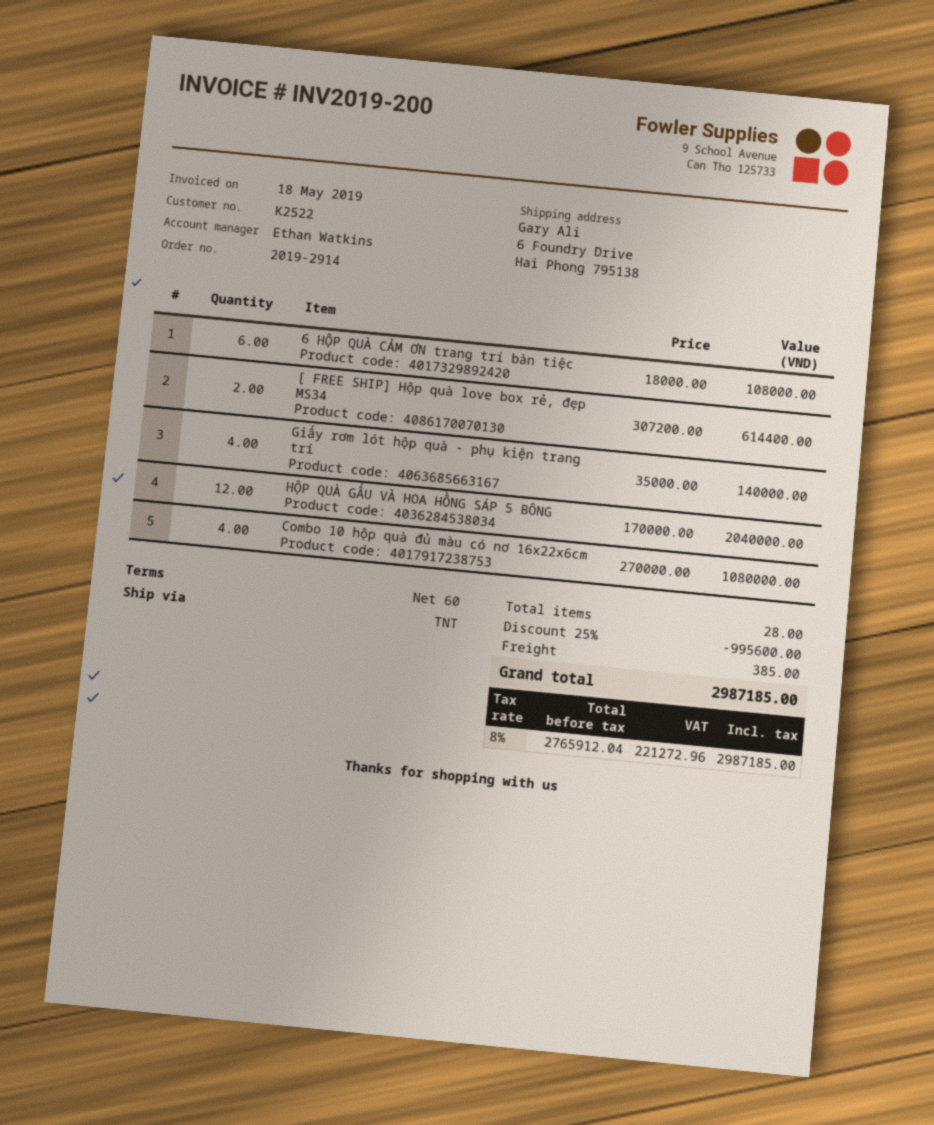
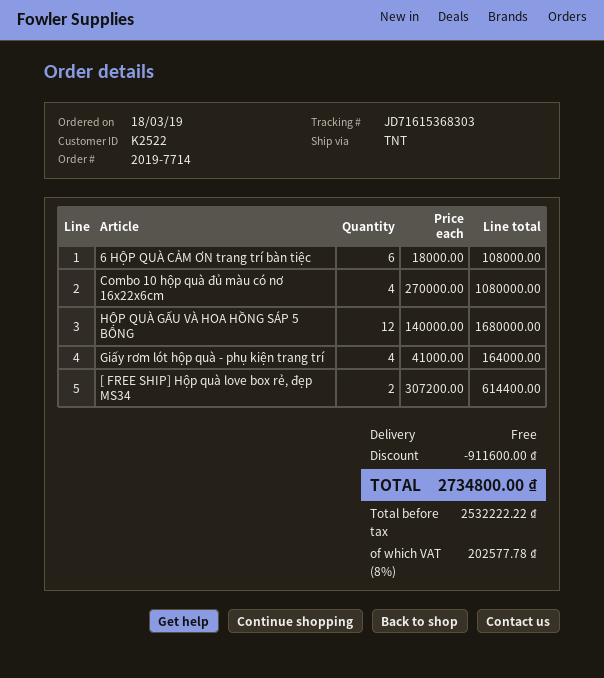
order number: 2019-2914 -> 2019-7714
Giấy rơm lót hộp quà - phụ kiện trang trí: 4 x 35000.00 = 140000.00 -> 4 x 41000.00 = 164000.00
HỘP QUÀ GẤU VÀ HOA HỒNG SÁP 5 BÔNG: 12 x 170000.00 = 2040000.00 -> 12 x 140000.00 = 1680000.00
discount: 995600.00 -> 911600.00
shipping: 385.00 -> 0.00
net: 2765912.04 -> 2532222.22
tax: 8% = 221272.96 -> 8% = 202577.78
total: 2987185.00 -> 2734800.00

